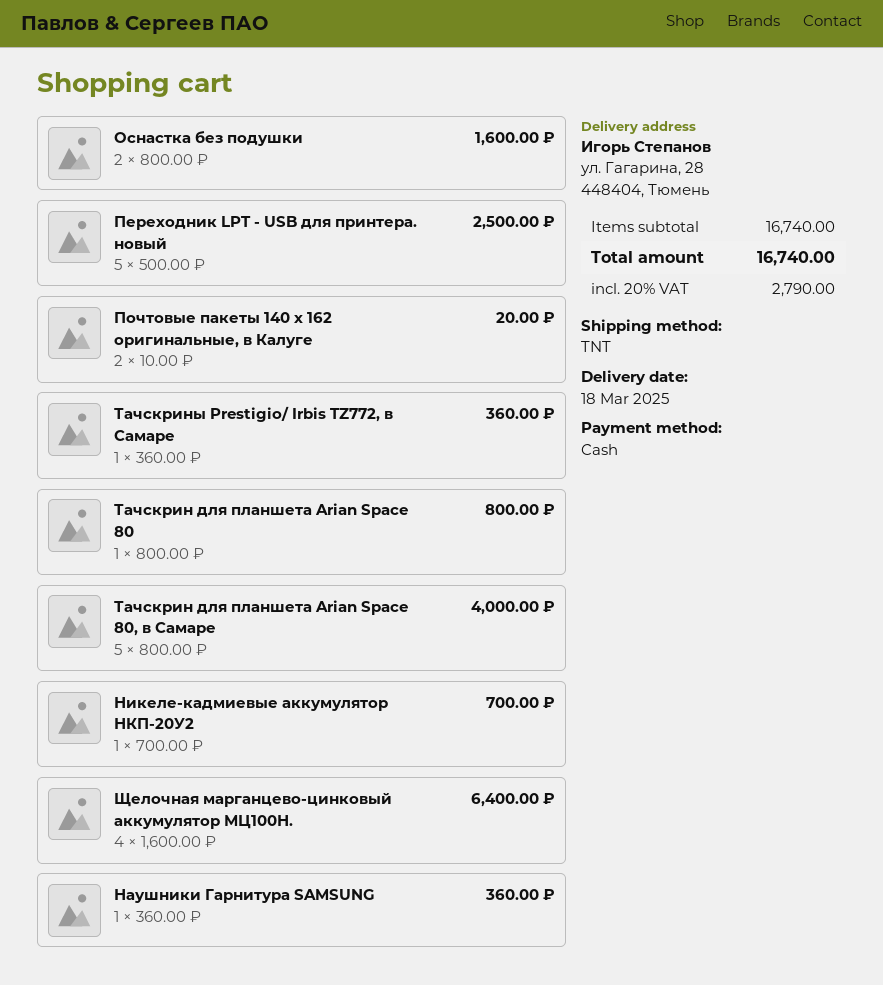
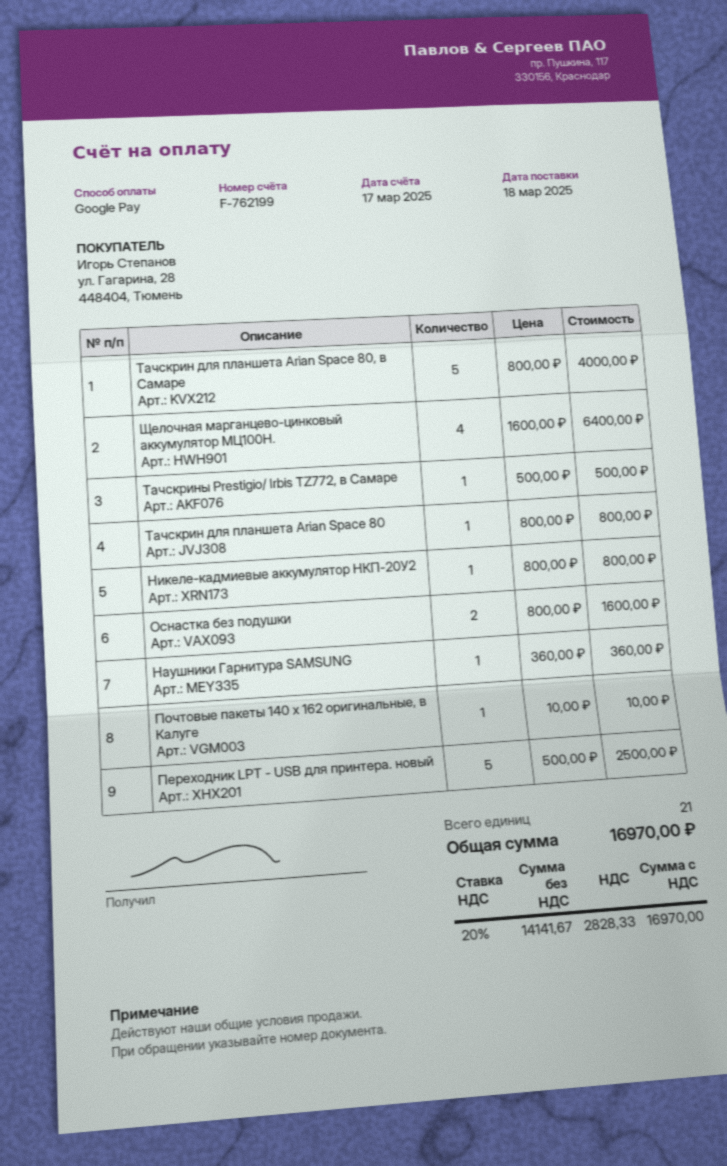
payment method: cash -> Google Pay
Почтовые пакеты 140 х 162 оригинальные, в Калуге: 2 x 10.00 = 20.00 -> 1 x 10.00 = 10.00
Тачскрины Prestigio/ Irbis TZ772, в Самаре: 1 x 360.00 = 360.00 -> 1 x 500.00 = 500.00
Никеле-кадмиевые аккумулятор НКП-20У2: 1 x 700.00 = 700.00 -> 1 x 800.00 = 800.00
tax: 20% = 2790.00 -> 20% = 2828.33
total: 16740.00 -> 16970.00

